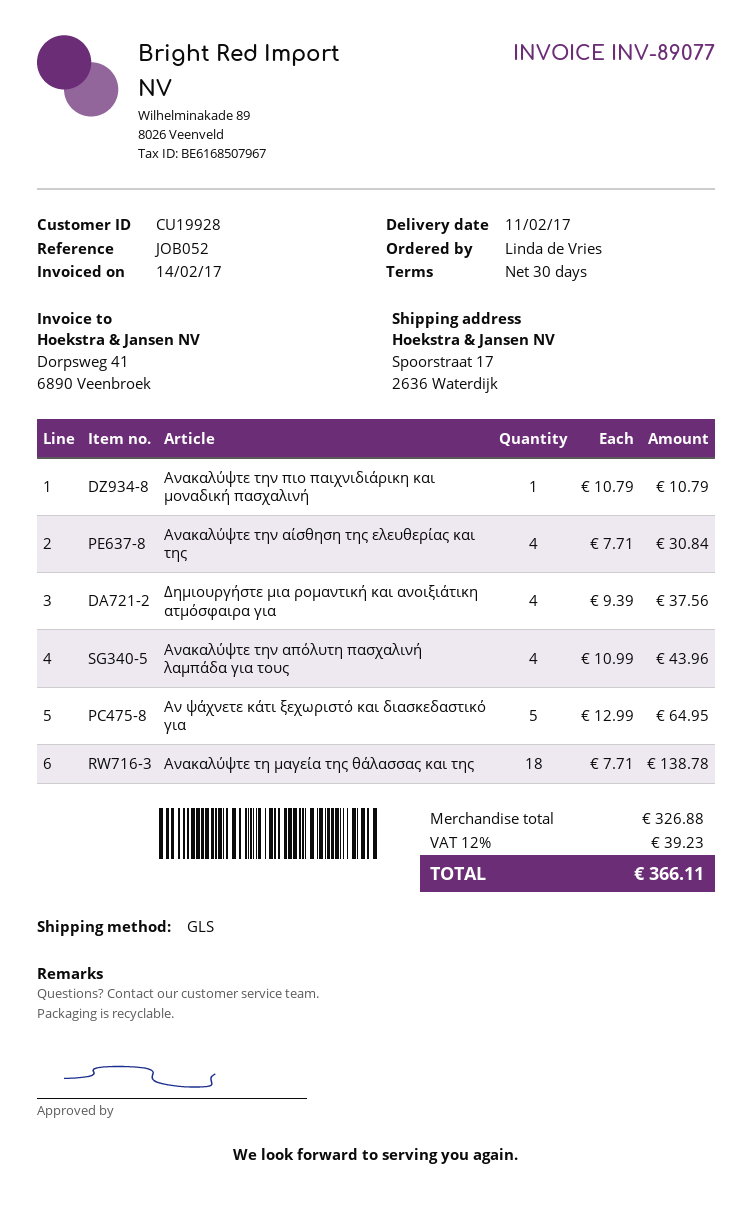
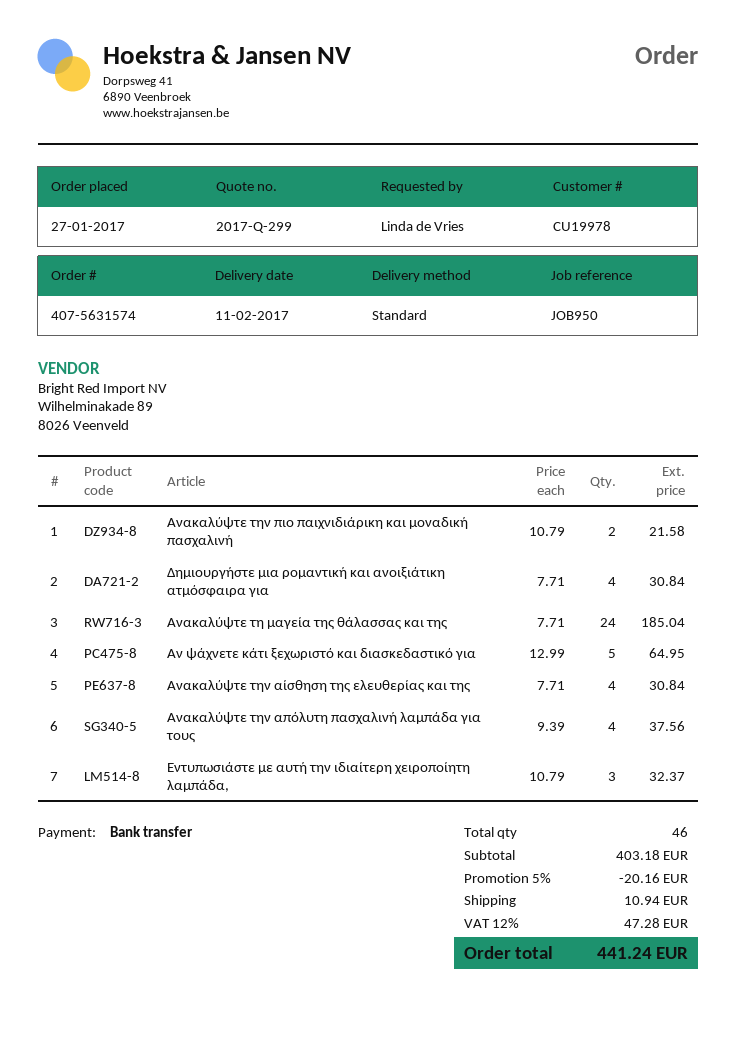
customer number: CU19928 -> CU19978
reference: JOB052 -> JOB950
shipping method: GLS -> standard
Ανακαλύψτε την πιο παιχνιδιάρικη και μοναδική πασχαλινή: 1 x 10.79 = 10.79 -> 2 x 10.79 = 21.58
Δημιουργήστε μια ρομαντική και ανοιξιάτικη ατμόσφαιρα για: 4 x 9.39 = 37.56 -> 4 x 7.71 = 30.84
Ανακαλύψτε την απόλυτη πασχαλινή λαμπάδα για τους: 4 x 10.99 = 43.96 -> 4 x 9.39 = 37.56
Ανακαλύψτε τη μαγεία της θάλασσας και της: 18 x 7.71 = 138.78 -> 24 x 7.71 = 185.04
Εντυπωσιάστε με αυτή την ιδιαίτερη χειροποίητη λαμπάδα,: none -> 3 x 10.79 = 32.37
subtotal: 326.88 -> 403.18
discount: none -> 5% = 20.16
shipping: none -> 10.94
tax: 12% = 39.23 -> 12% = 47.28
total: 366.11 -> 441.24

